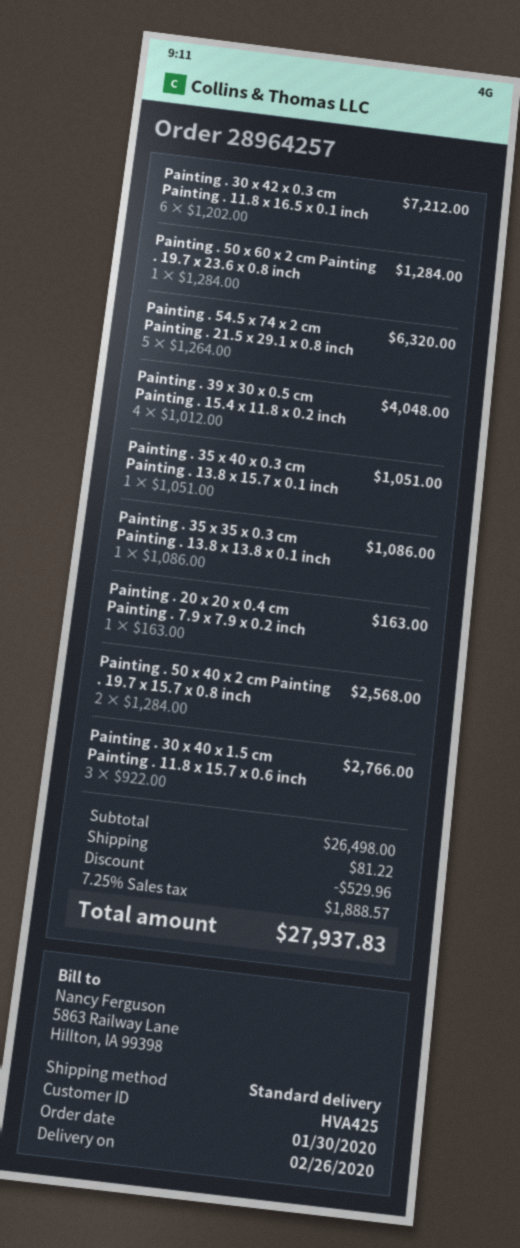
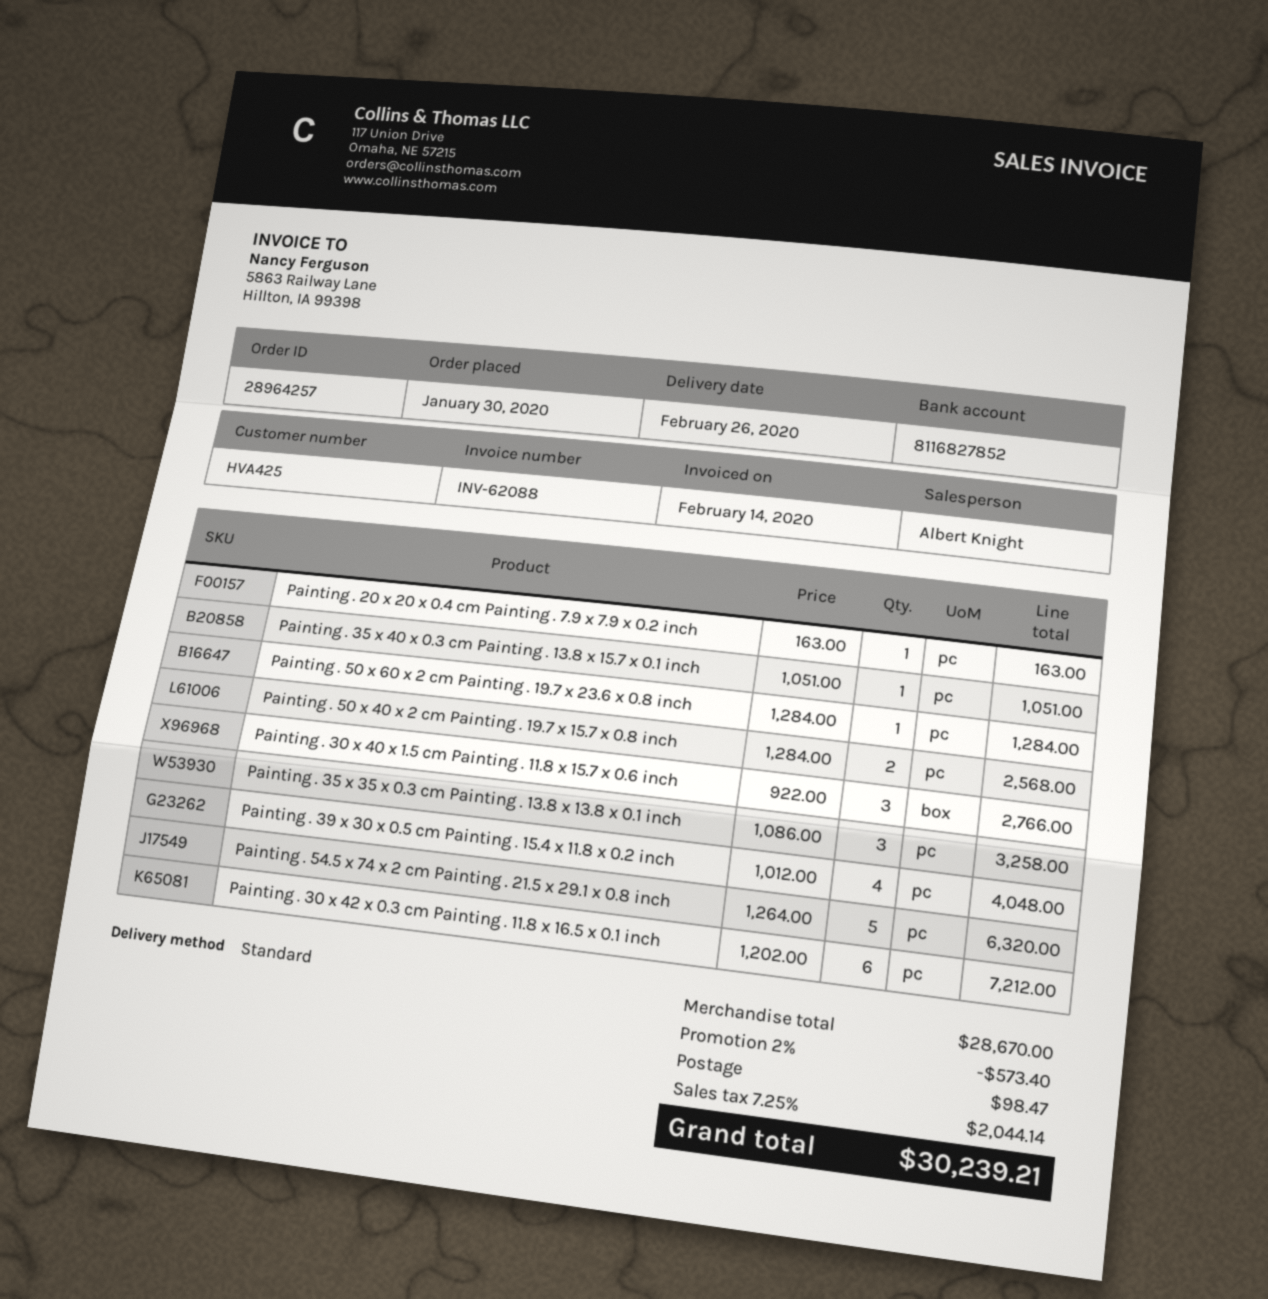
Painting . 35 x 35 x 0.3 cm Painting . 13.8 x 13.8 x 0.1 inch: 1 x 1086.00 = 1086.00 -> 3 x 1086.00 = 3258.00
subtotal: 26498.00 -> 28670.00
discount: 529.96 -> 573.40
shipping: 81.22 -> 98.47
tax: 7.25% = 1888.57 -> 7.25% = 2044.14
total: 27937.83 -> 30239.21

